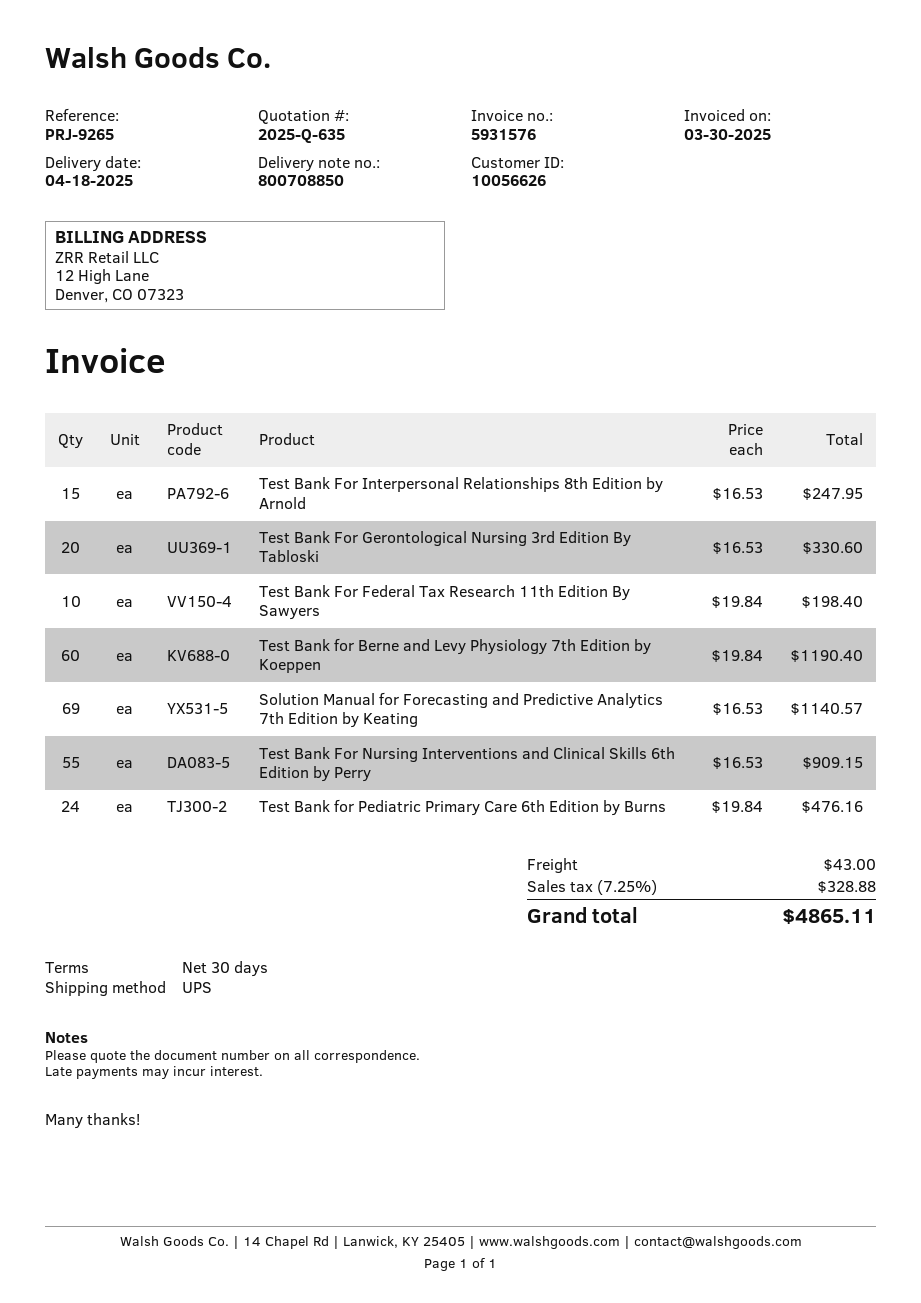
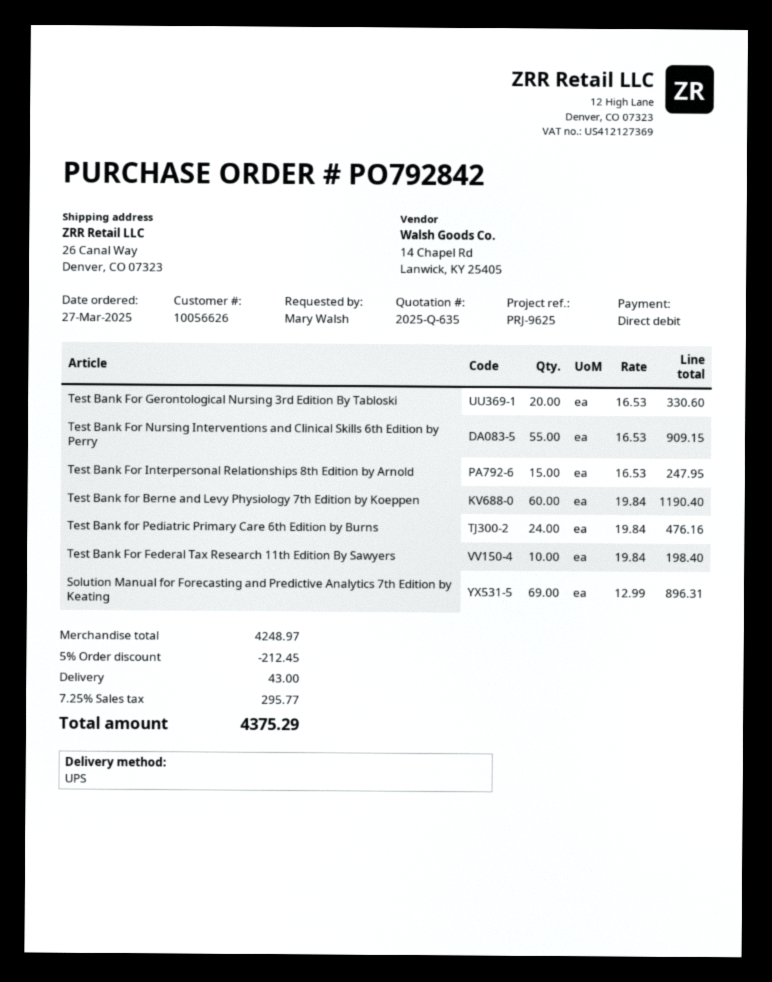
reference: PRJ-9265 -> PRJ-9625
Solution Manual for Forecasting and Predictive Analytics 7th Edition by Keating: 69 x 16.53 = 1140.57 -> 69 x 12.99 = 896.31
discount: none -> 5% = 212.45
tax: 7.25% = 328.88 -> 7.25% = 295.77
total: 4865.11 -> 4375.29

